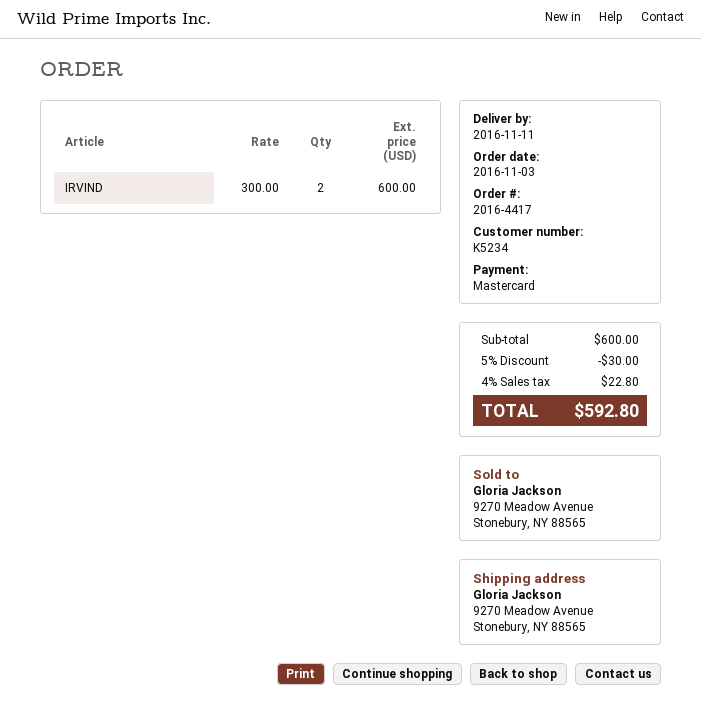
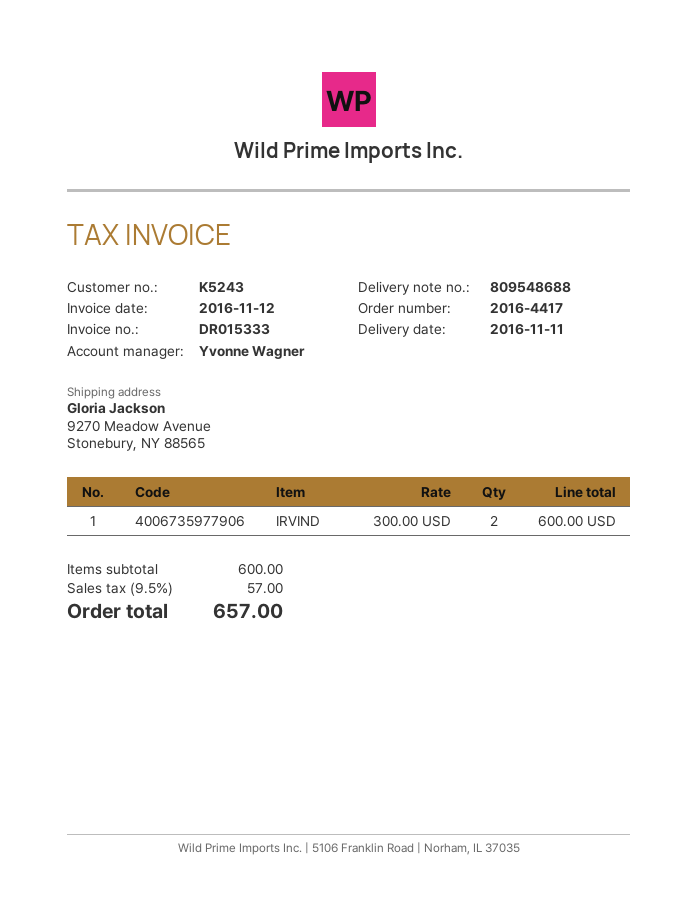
customer number: K5234 -> K5243
discount: 5% = 30.00 -> none
tax: 4% = 22.80 -> 9.5% = 57.00
total: 592.80 -> 657.00

